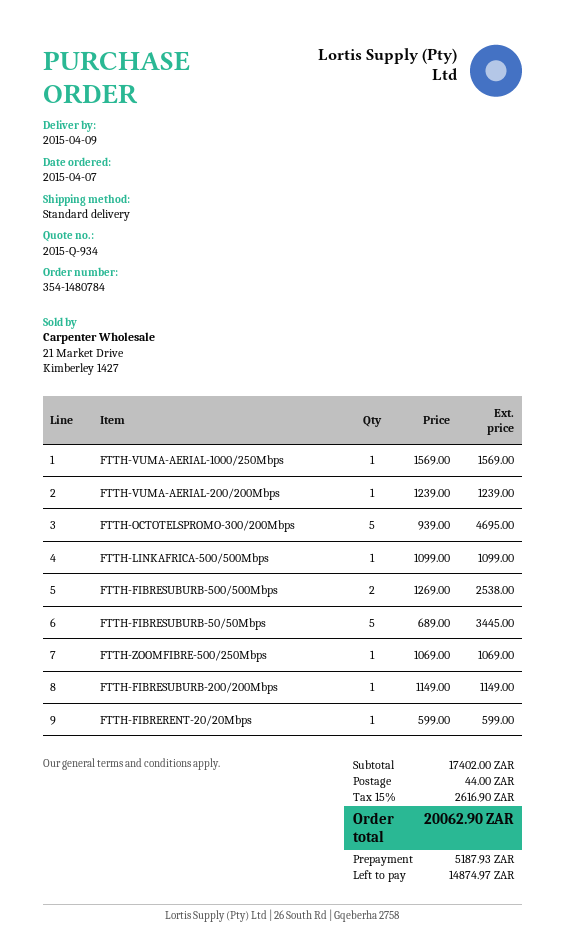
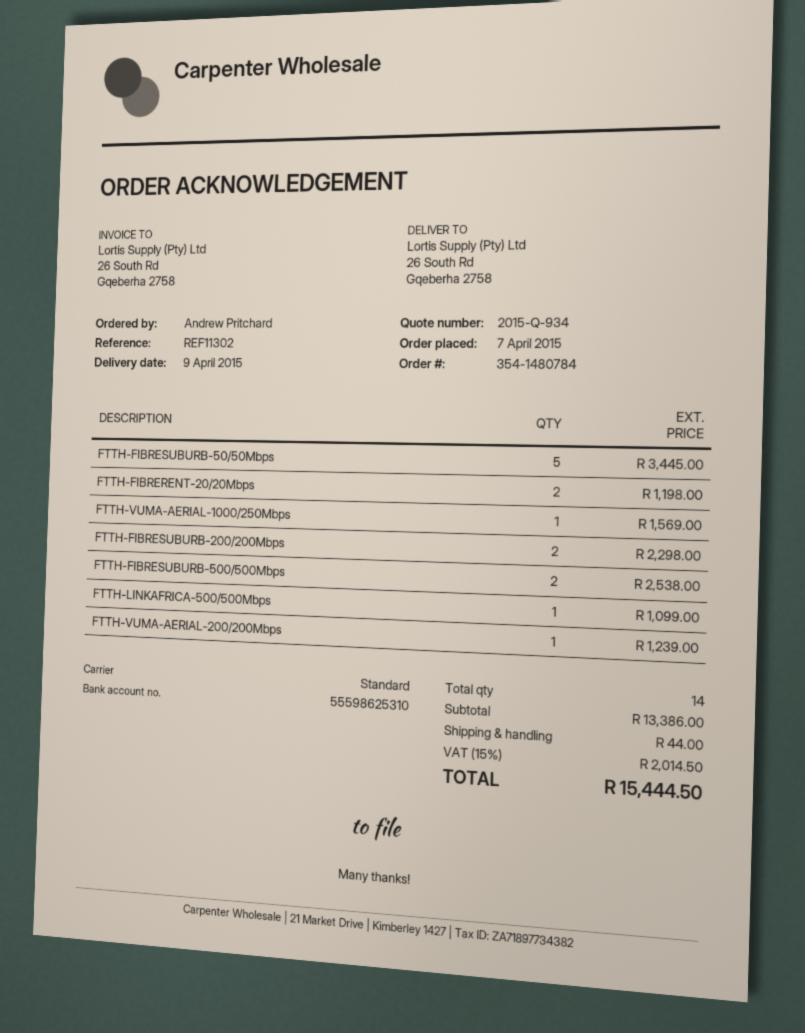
FTTH-OCTOTELSPROMO-300/200Mbps: 5 for 4695.00 -> none
FTTH-ZOOMFIBRE-500/250Mbps: 1 for 1069.00 -> none
FTTH-FIBRESUBURB-200/200Mbps: 1 for 1149.00 -> 2 for 2298.00
FTTH-FIBRERENT-20/20Mbps: 1 for 599.00 -> 2 for 1198.00
subtotal: 17402.00 -> 13386.00
tax: 15% = 2616.90 -> 15% = 2014.50
total: 20062.90 -> 15444.50

